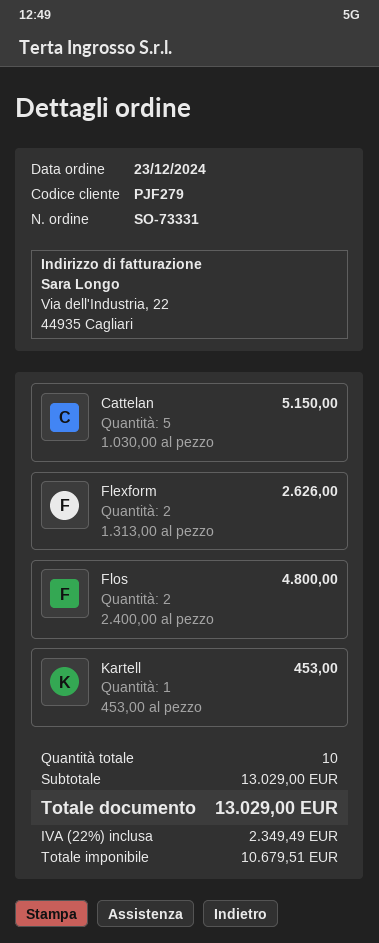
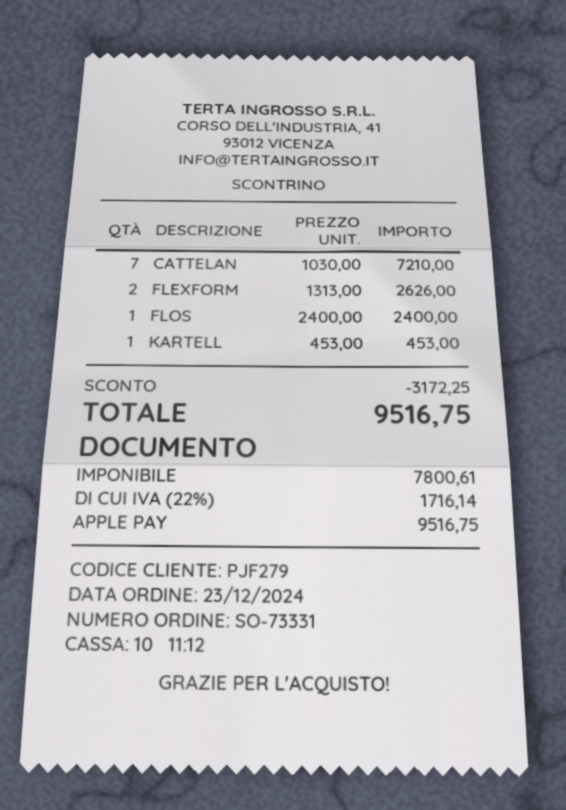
Cattelan: 5 x 1030.00 = 5150.00 -> 7 x 1030.00 = 7210.00
Flos: 2 x 2400.00 = 4800.00 -> 1 x 2400.00 = 2400.00
discount: none -> 3172.25
net: 10679.51 -> 7800.61
tax: 22% = 2349.49 -> 22% = 1716.14
total: 13029.00 -> 9516.75

